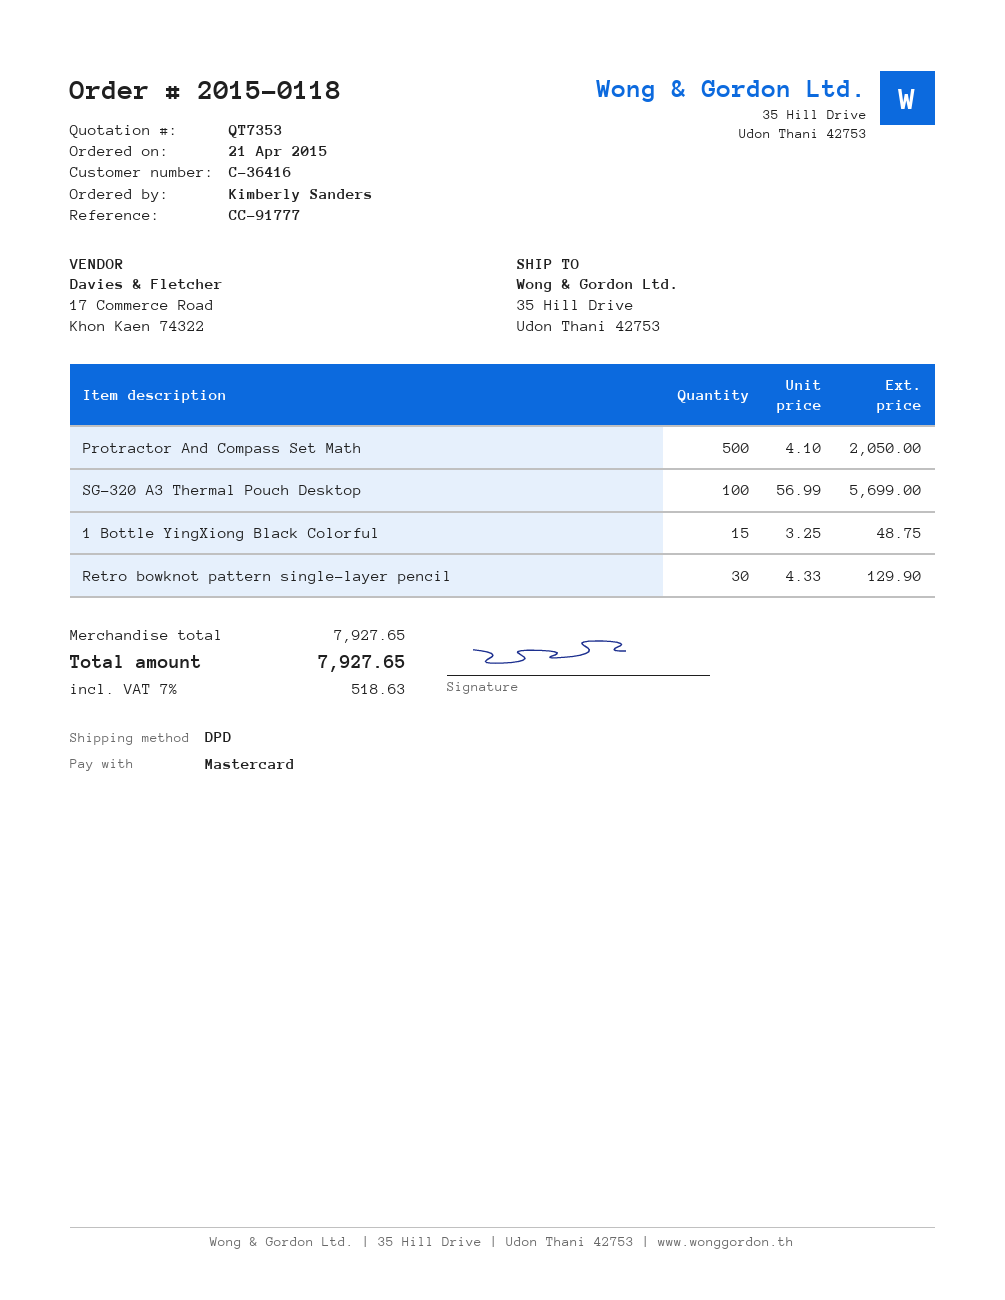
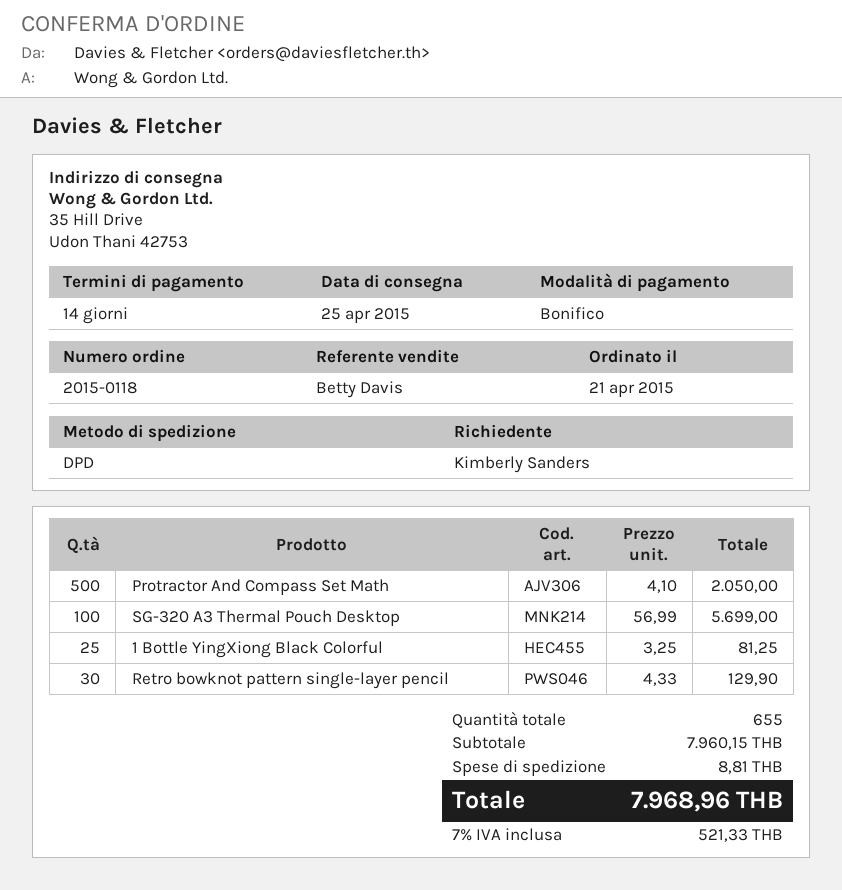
payment method: Mastercard -> bank transfer
1 Bottle YingXiong Black Colorful: 15 x 3.25 = 48.75 -> 25 x 3.25 = 81.25
subtotal: 7927.65 -> 7960.15
shipping: none -> 8.81
tax: 7% = 518.63 -> 7% = 521.33
total: 7927.65 -> 7968.96

